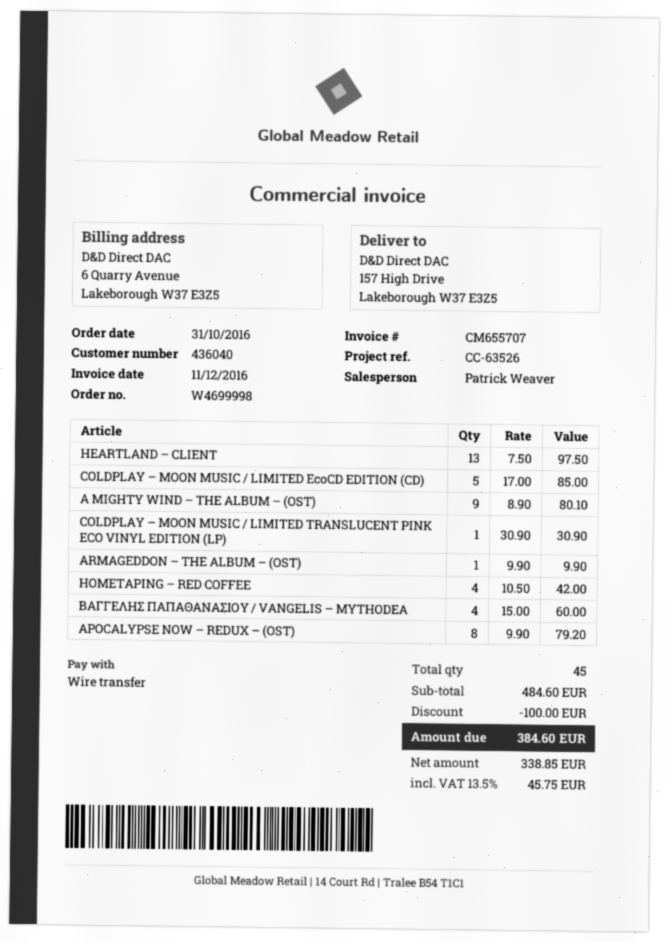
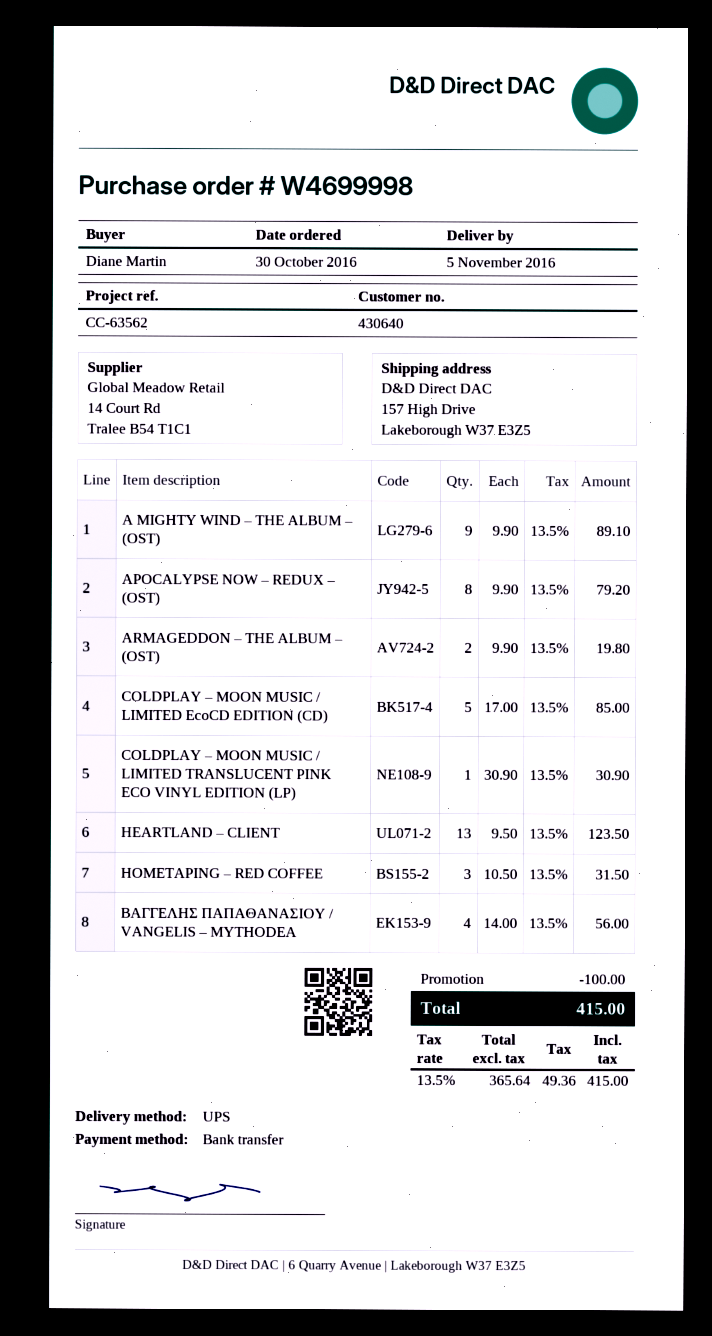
order date: 2016-10-31 -> 2016-10-30
customer number: 436040 -> 430640
reference: CC-63526 -> CC-63562
HEARTLAND – CLIENT: 13 x 7.50 = 97.50 -> 13 x 9.50 = 123.50
A MIGHTY WIND – THE ALBUM – (OST): 9 x 8.90 = 80.10 -> 9 x 9.90 = 89.10
ARMAGEDDON – THE ALBUM – (OST): 1 x 9.90 = 9.90 -> 2 x 9.90 = 19.80
HOMETAPING – RED COFFEE: 4 x 10.50 = 42.00 -> 3 x 10.50 = 31.50
ΒΑΓΓΕΛΗΣ ΠΑΠΑΘΑΝΑΣΙΟΥ / VANGELIS – MYTHODEA: 4 x 15.00 = 60.00 -> 4 x 14.00 = 56.00
net: 338.85 -> 365.64
tax: 13.5% = 45.75 -> 13.5% = 49.36
total: 384.60 -> 415.00

